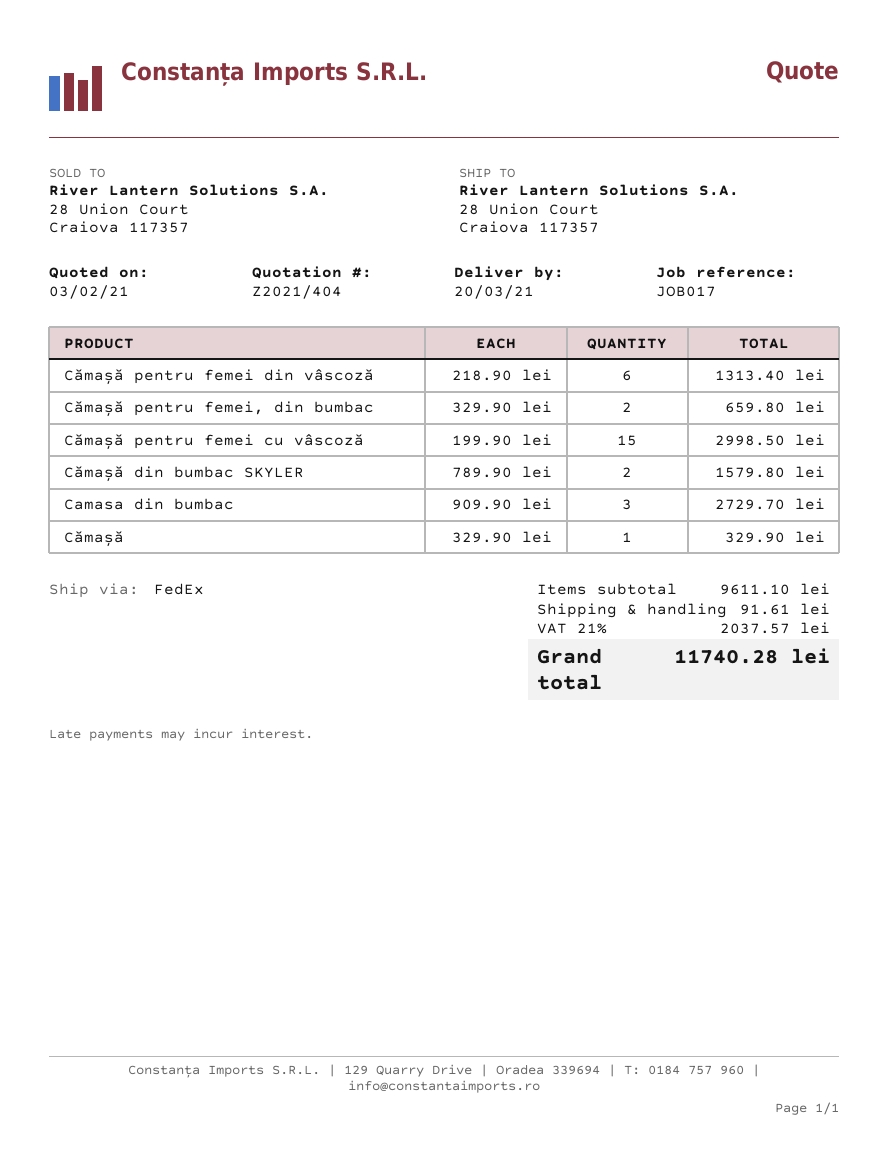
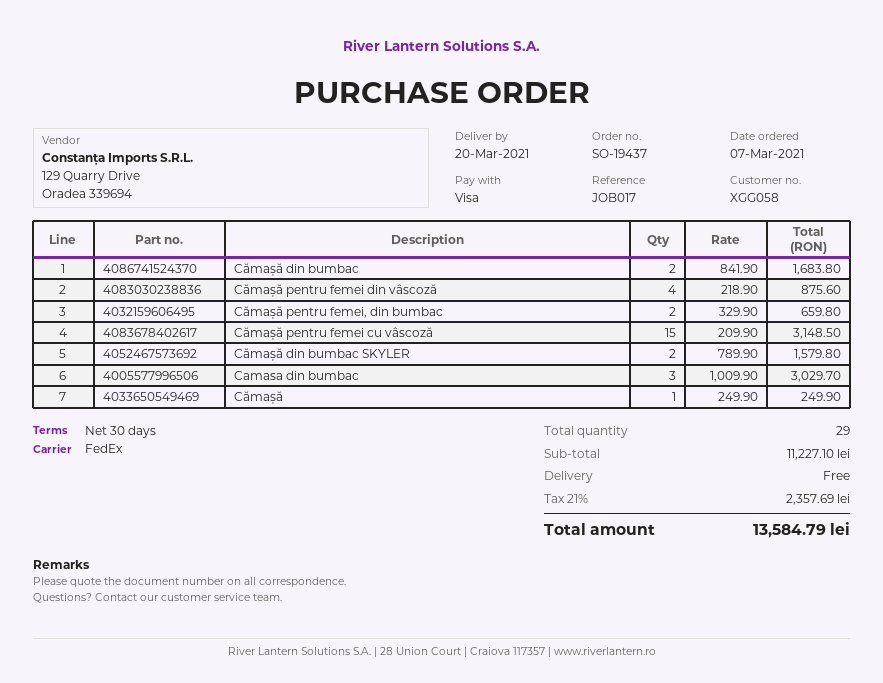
Cămașă pentru femei din vâscoză: 6 x 218.90 = 1313.40 -> 4 x 218.90 = 875.60
Cămașă pentru femei cu vâscoză: 15 x 199.90 = 2998.50 -> 15 x 209.90 = 3148.50
Camasa din bumbac: 3 x 909.90 = 2729.70 -> 3 x 1009.90 = 3029.70
Cămașă: 1 x 329.90 = 329.90 -> 1 x 249.90 = 249.90
Cămașă din bumbac: none -> 2 x 841.90 = 1683.80
subtotal: 9611.10 -> 11227.10
shipping: 91.61 -> 0.00
tax: 21% = 2037.57 -> 21% = 2357.69
total: 11740.28 -> 13584.79

